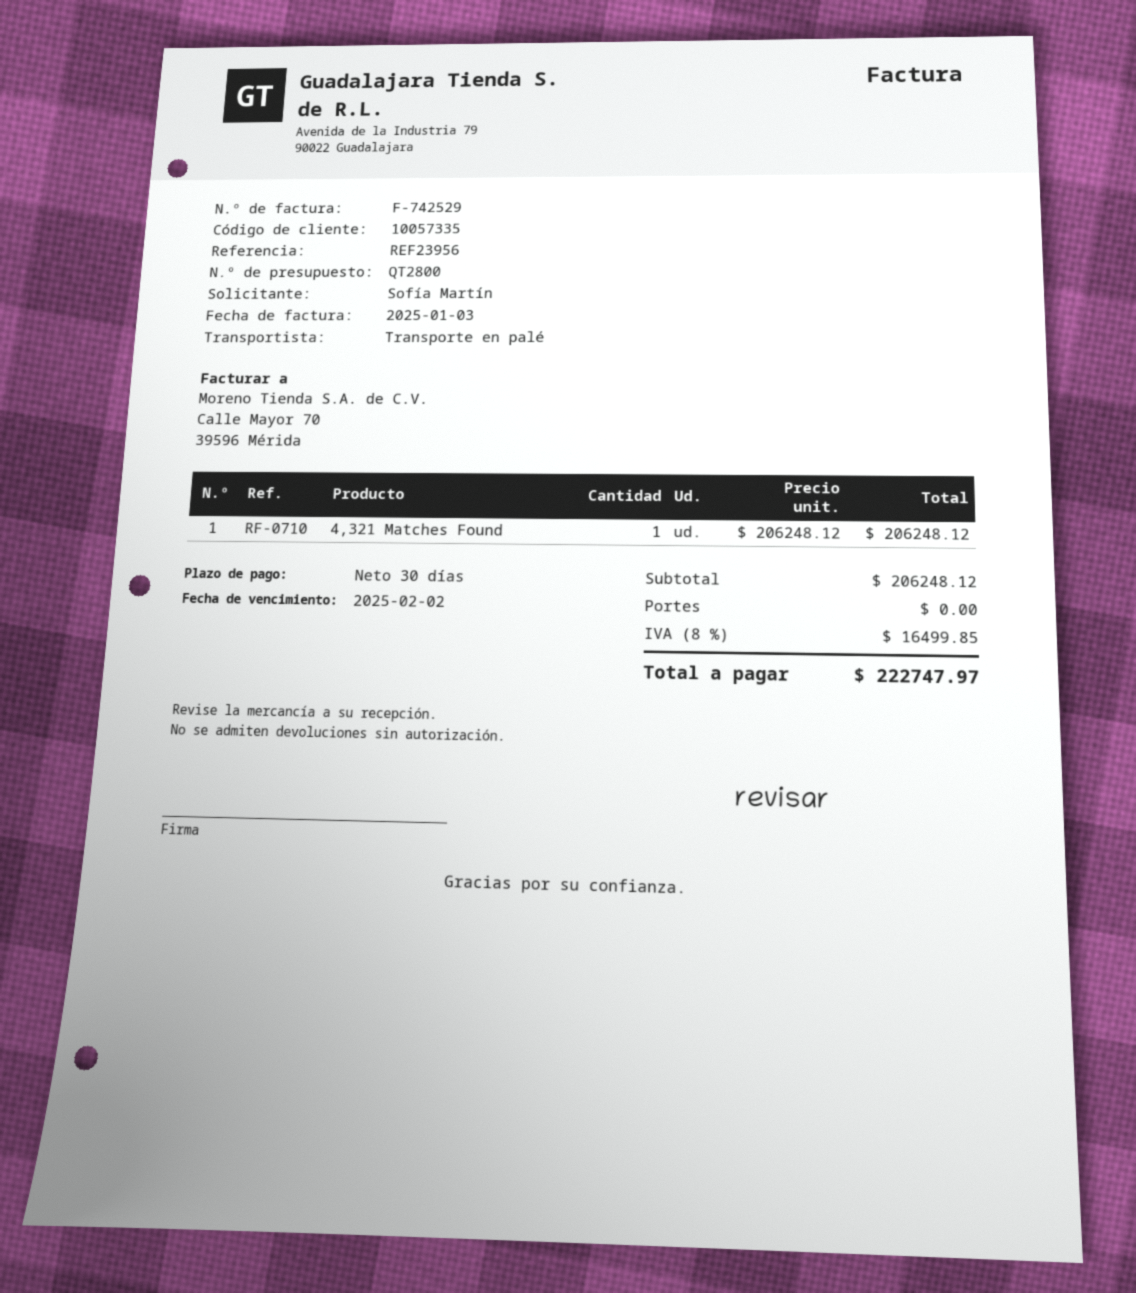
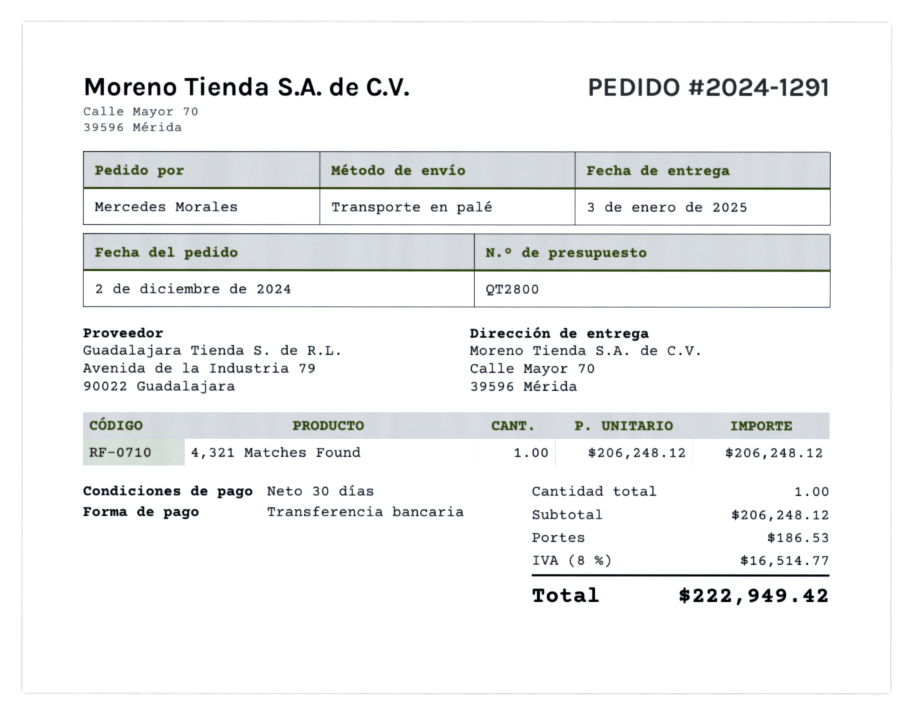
ordered by: Sofía Martín -> Mercedes Morales
shipping: 0.00 -> 186.53
tax: 8% = 16499.85 -> 8% = 16514.77
total: 222747.97 -> 222949.42

